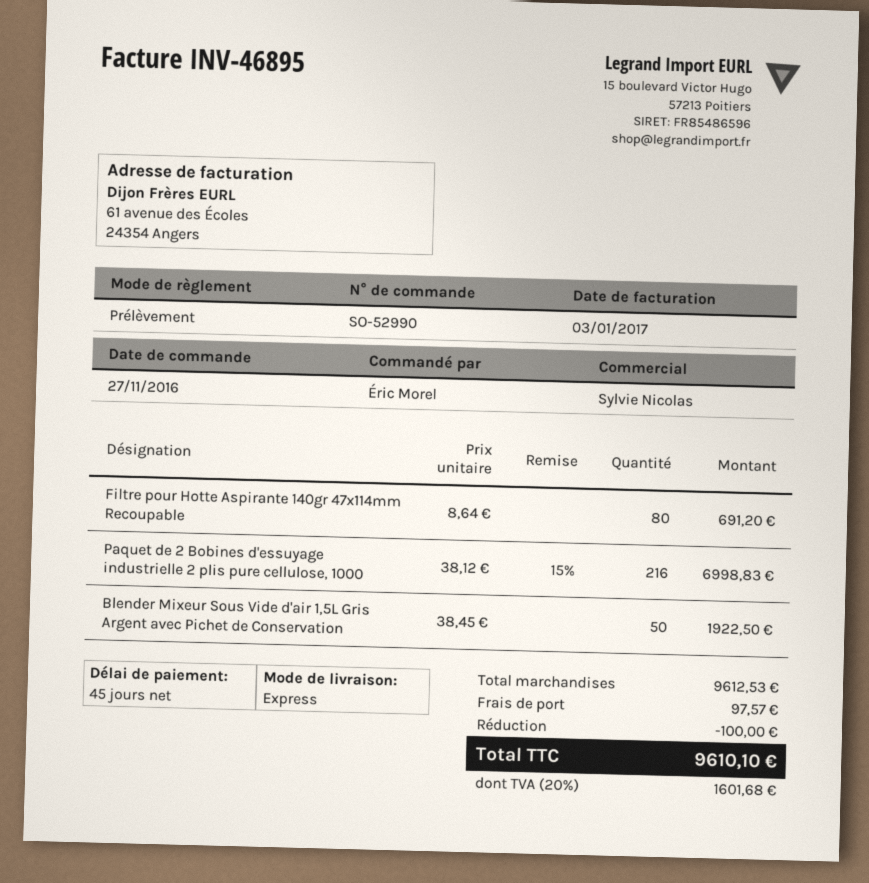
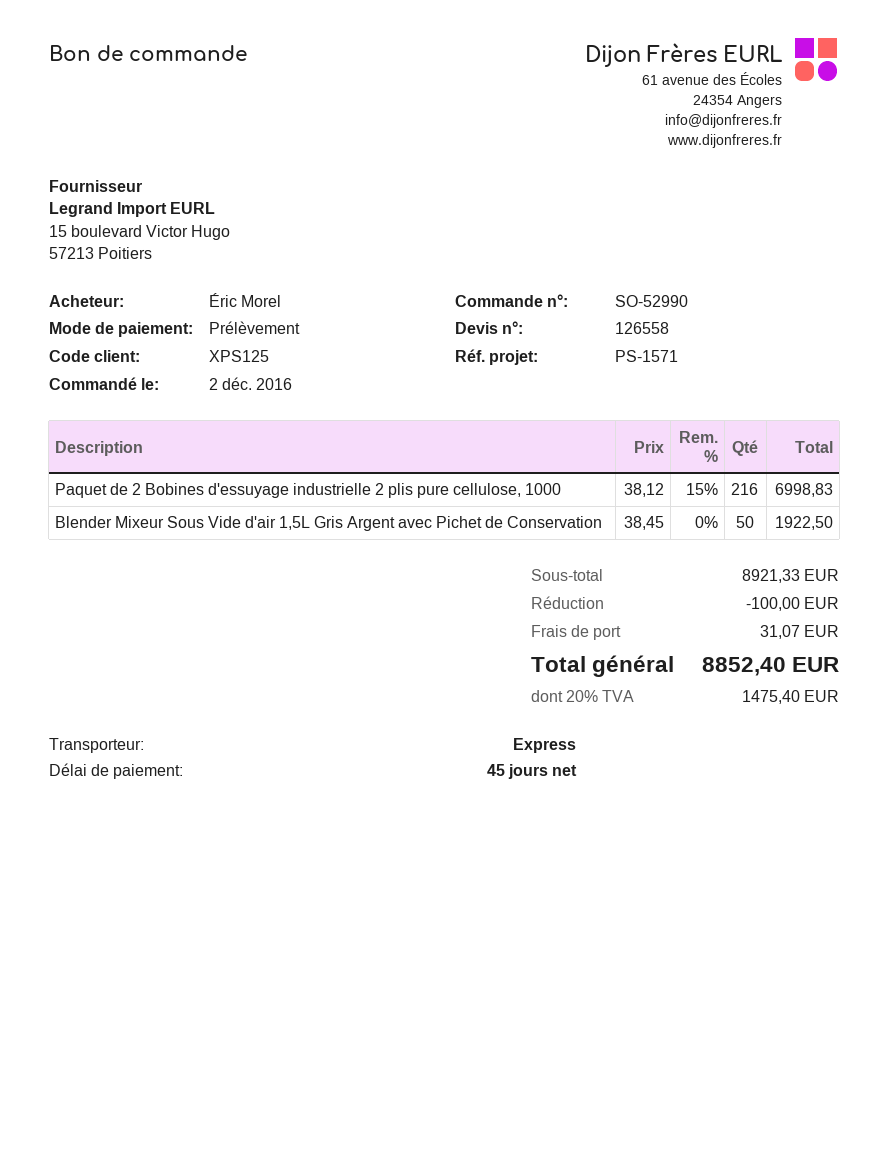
order date: 2016-11-27 -> 2016-12-02
Filtre pour Hotte Aspirante 140gr 47x114mm Recoupable: 80 x 8.64 = 691.20 -> none
subtotal: 9612.53 -> 8921.33
shipping: 97.57 -> 31.07
tax: 20% = 1601.68 -> 20% = 1475.40
total: 9610.10 -> 8852.40

